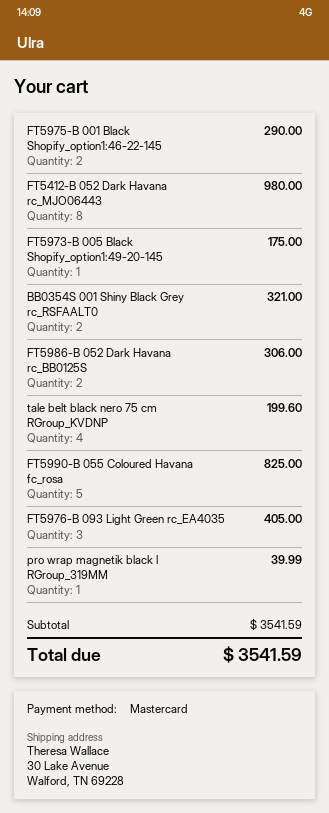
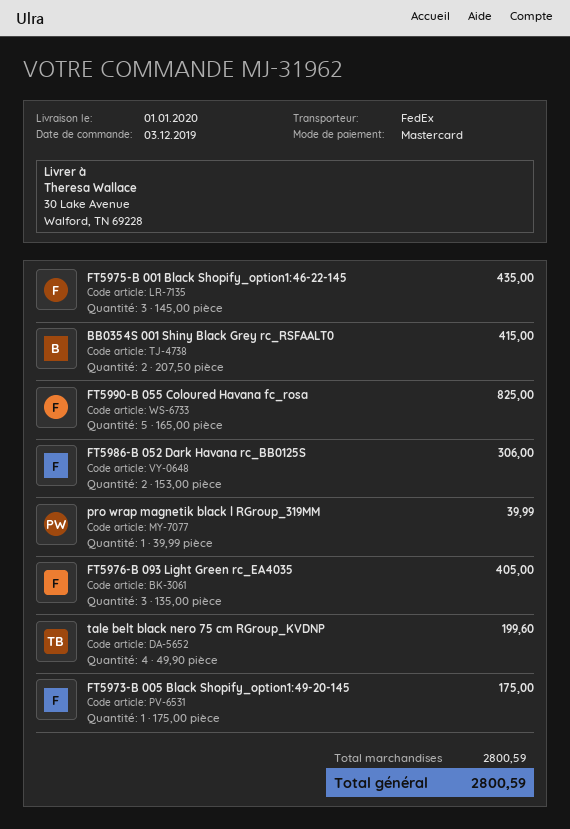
FT5975-B 001 Black Shopify_option1:46-22-145: 2 for 290.00 -> 3 for 435.00
FT5412-B 052 Dark Havana rc_MJO06443: 8 for 980.00 -> none
BB0354S 001 Shiny Black Grey rc_RSFAALT0: 2 for 321.00 -> 2 for 415.00
subtotal: 3541.59 -> 2800.59
total: 3541.59 -> 2800.59

